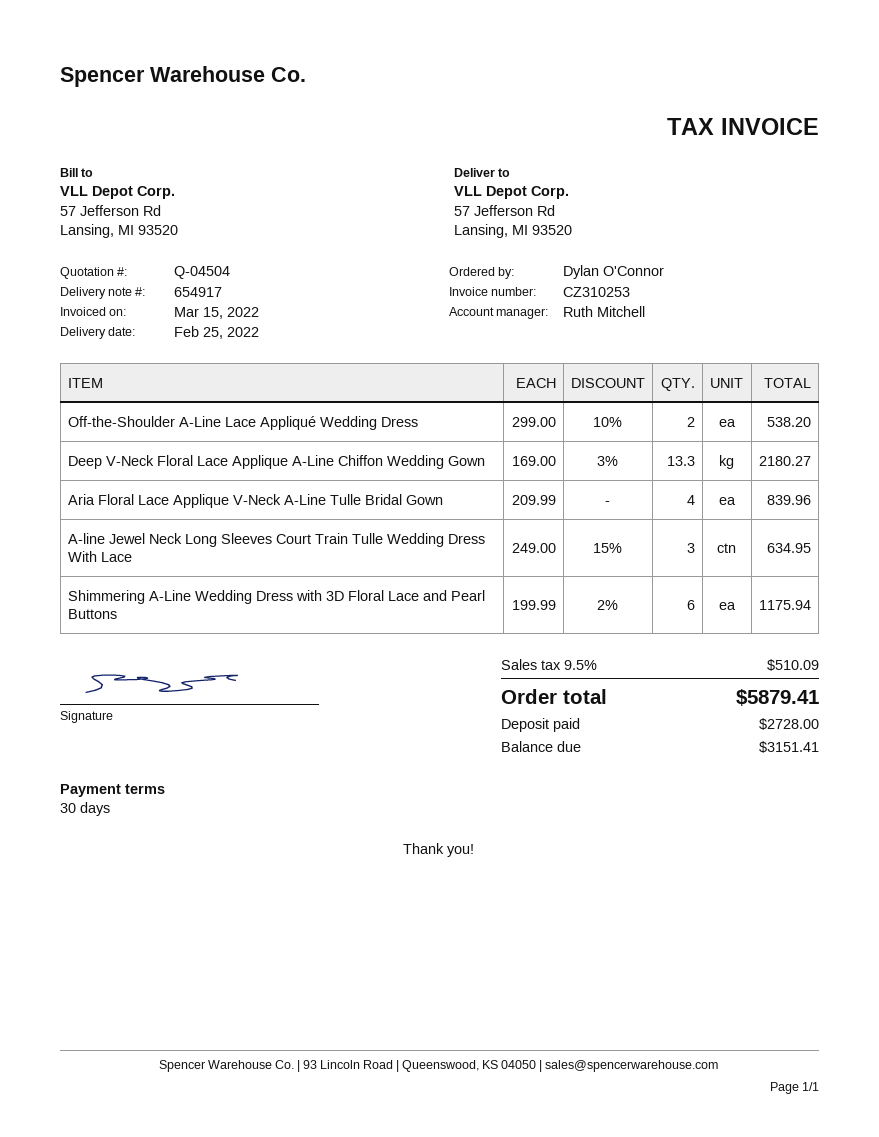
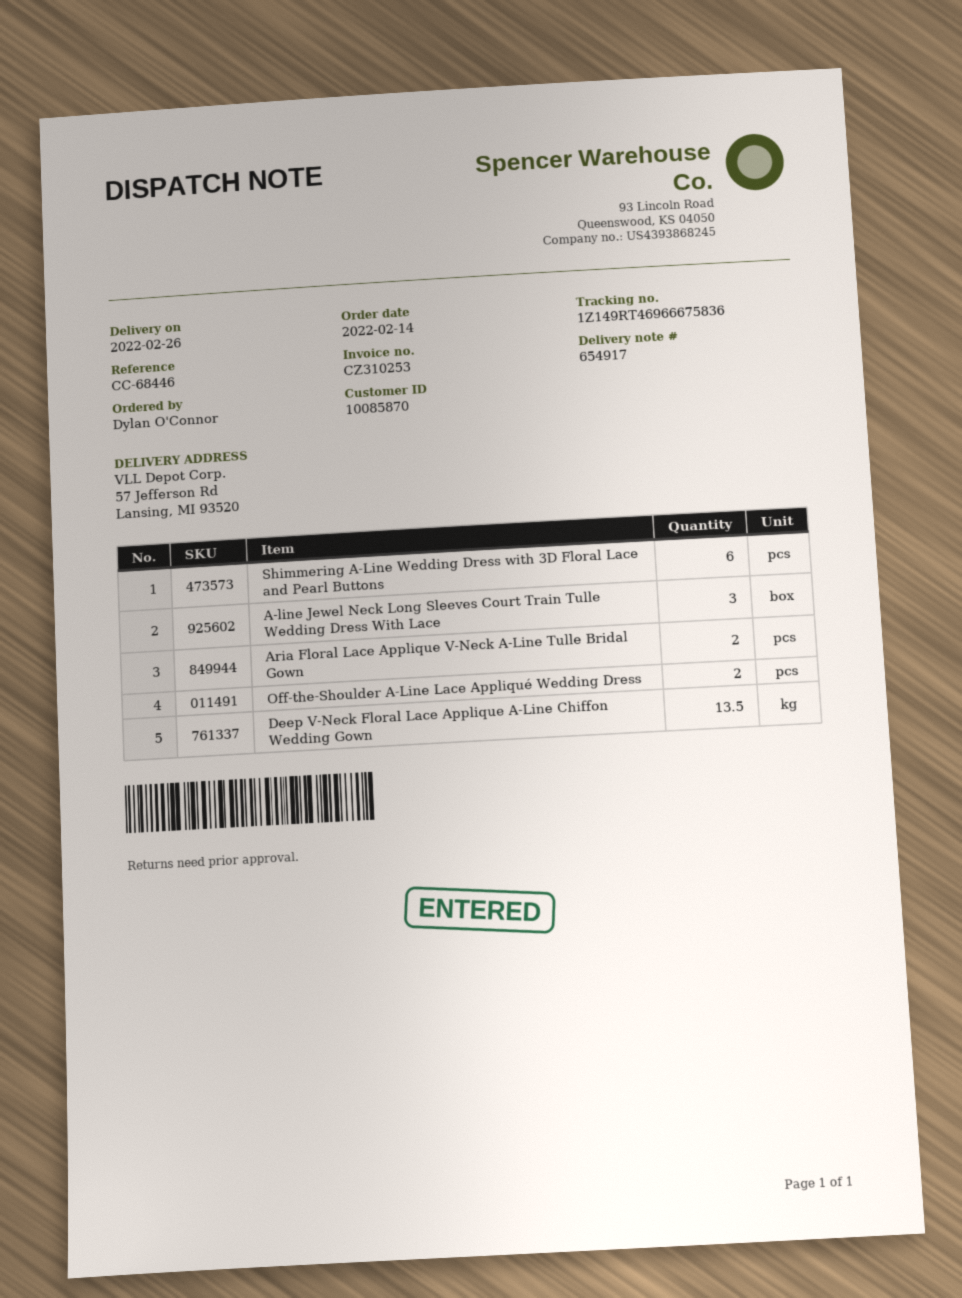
delivery date: 2022-02-25 -> 2022-02-26
Deep V-Neck Floral Lace Applique A-Line Chiffon Wedding Gown: 13.3 -> 13.5
Aria Floral Lace Applique V-Neck A-Line Tulle Bridal Gown: 4 -> 2

